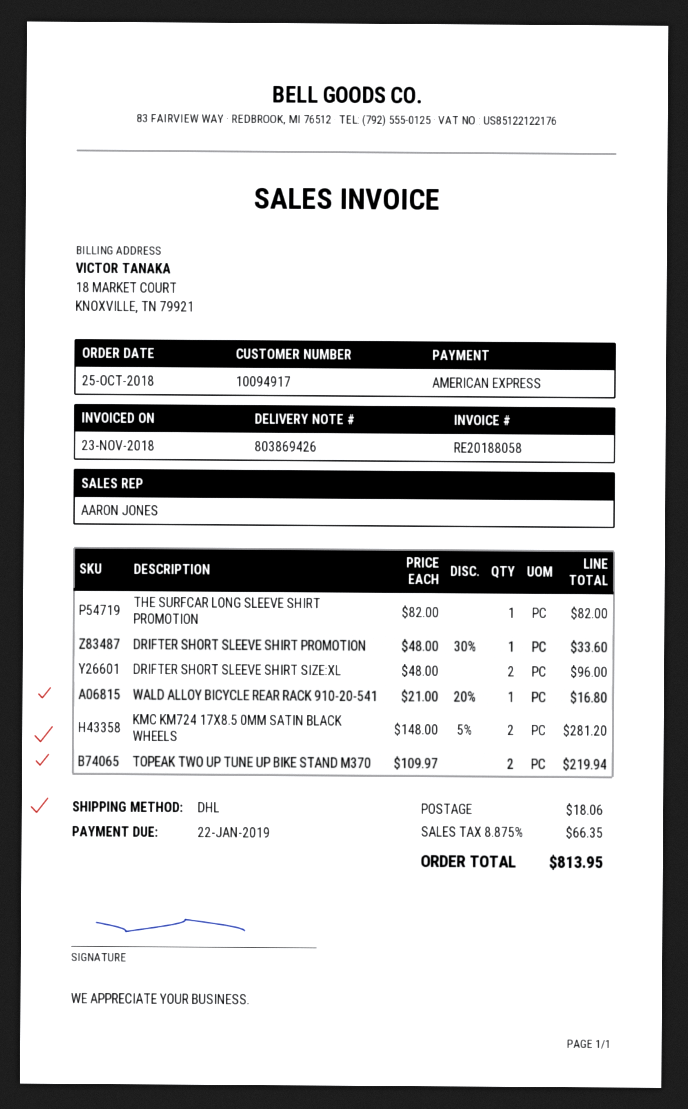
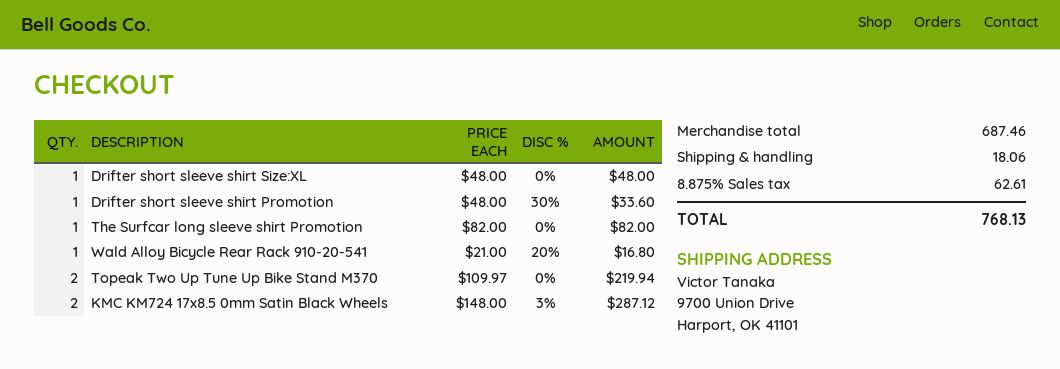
DRIFTER SHORT SLEEVE SHIRT SIZE:XL: 2 x 48.00 = 96.00 -> 1 x 48.00 = 48.00
KMC KM724 17X8.5 0MM SATIN BLACK WHEELS: 2 x 148.00 - 5% = 281.20 -> 2 x 148.00 - 3% = 287.12
tax: 8.875% = 66.35 -> 8.875% = 62.61
total: 813.95 -> 768.13

